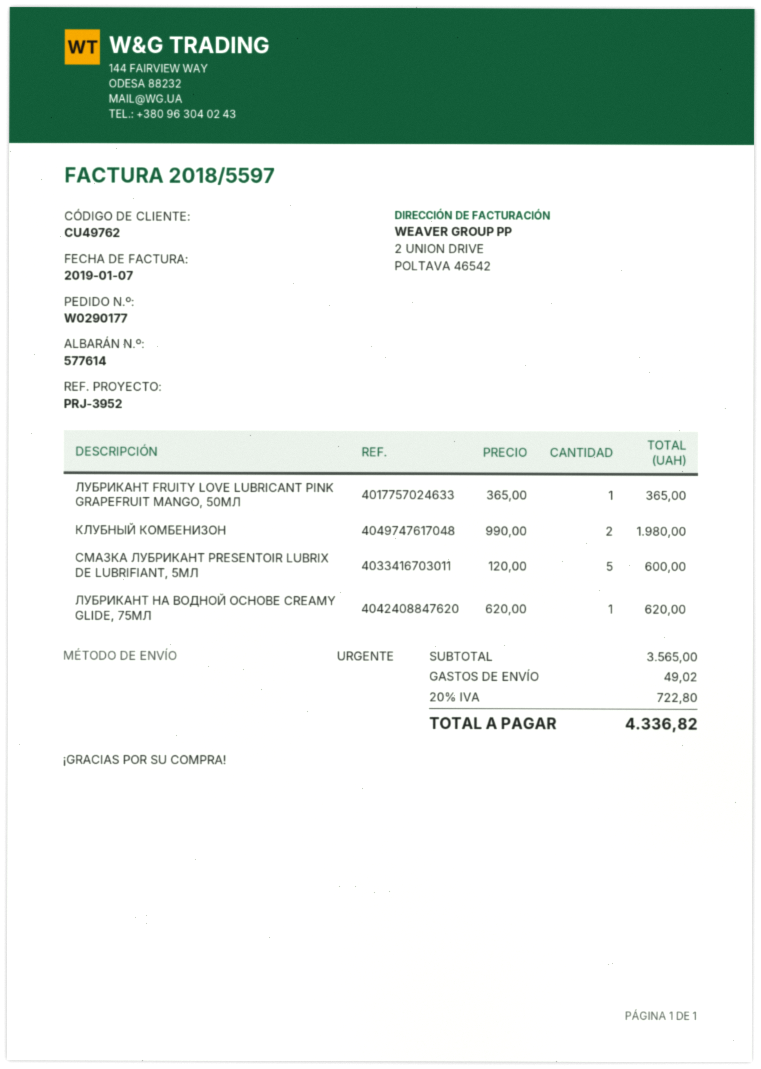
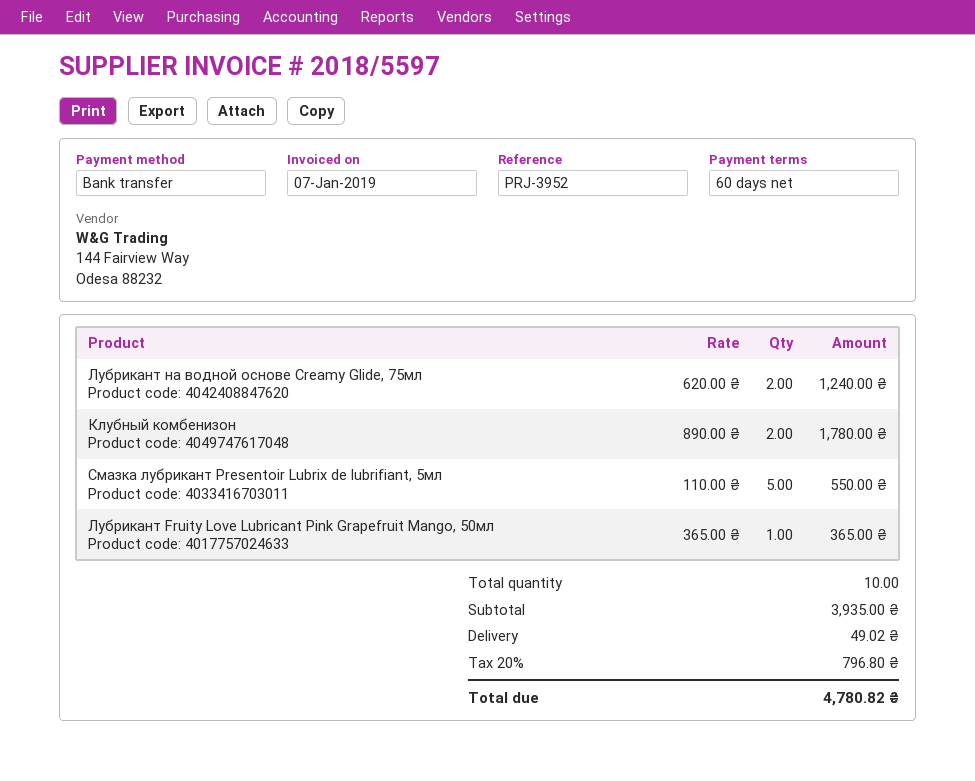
КЛУБНЫЙ КОМБЕНИЗОН: 2 x 990.00 = 1980.00 -> 2 x 890.00 = 1780.00
СМАЗКА ЛУБРИКАНТ PRESENTOIR LUBRIX DE LUBRIFIANT, 5МЛ: 5 x 120.00 = 600.00 -> 5 x 110.00 = 550.00
ЛУБРИКАНТ НА ВОДНОЙ ОСНОВЕ CREAMY GLIDE, 75МЛ: 1 x 620.00 = 620.00 -> 2 x 620.00 = 1240.00
subtotal: 3565.00 -> 3935.00
tax: 20% = 722.80 -> 20% = 796.80
total: 4336.82 -> 4780.82

